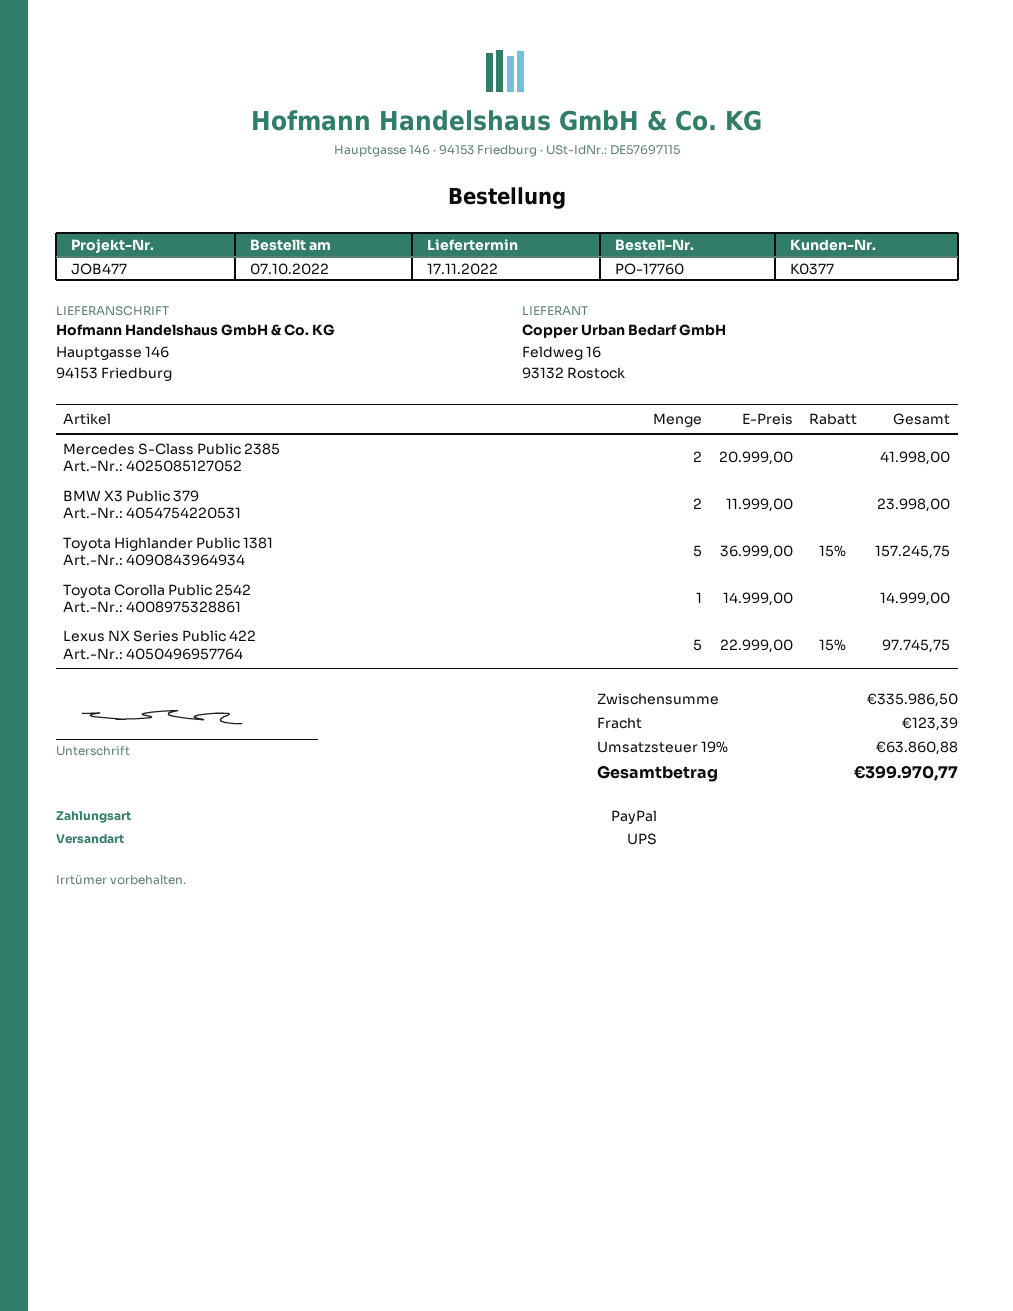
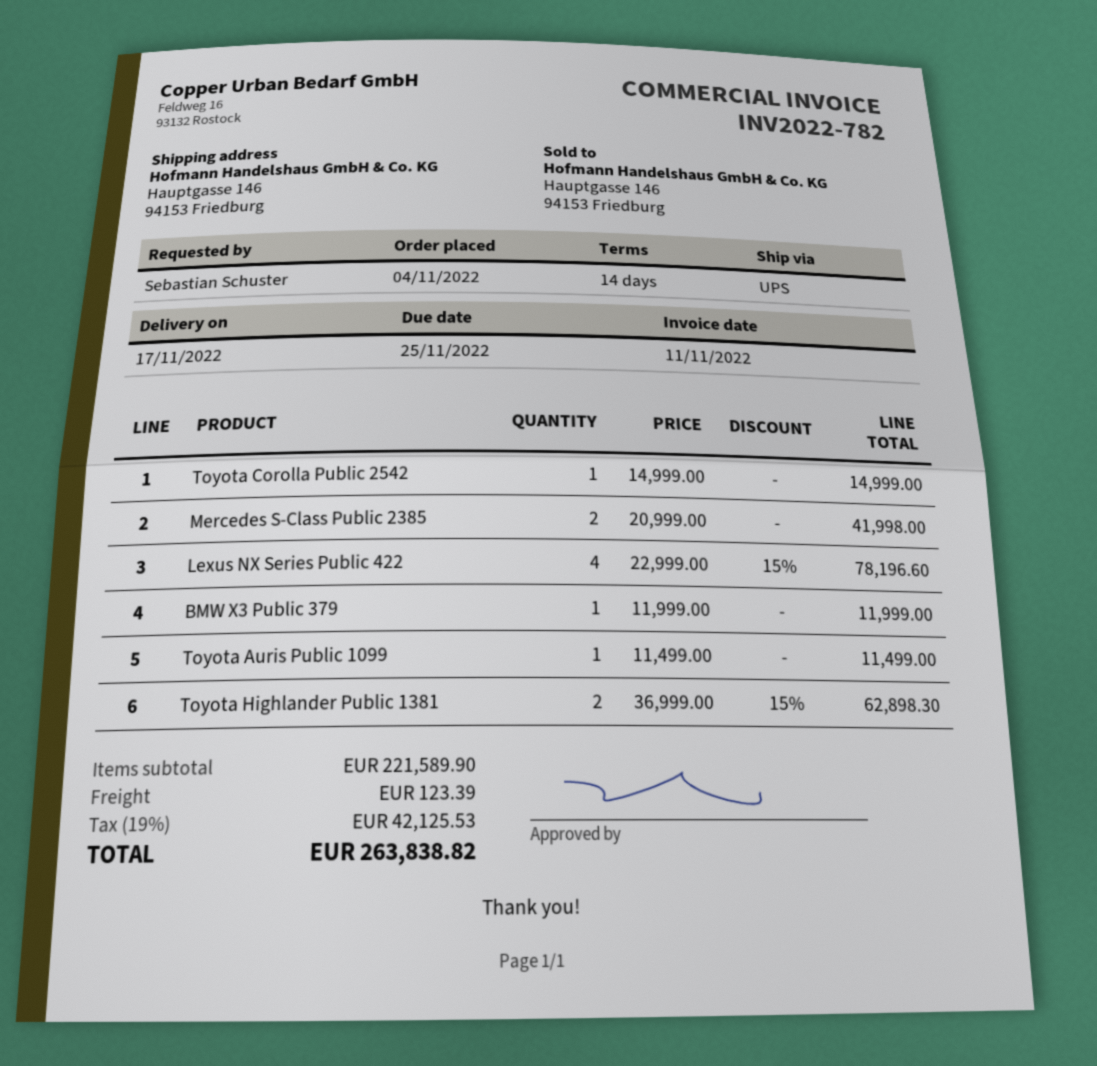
order date: 2022-10-07 -> 2022-11-04
BMW X3 Public 379: 2 x 11999.00 = 23998.00 -> 1 x 11999.00 = 11999.00
Toyota Highlander Public 1381: 5 x 36999.00 - 15% = 157245.75 -> 2 x 36999.00 - 15% = 62898.30
Lexus NX Series Public 422: 5 x 22999.00 - 15% = 97745.75 -> 4 x 22999.00 - 15% = 78196.60
Toyota Auris Public 1099: none -> 1 x 11499.00 = 11499.00
subtotal: 335986.50 -> 221589.90
tax: 19% = 63860.88 -> 19% = 42125.53
total: 399970.77 -> 263838.82

